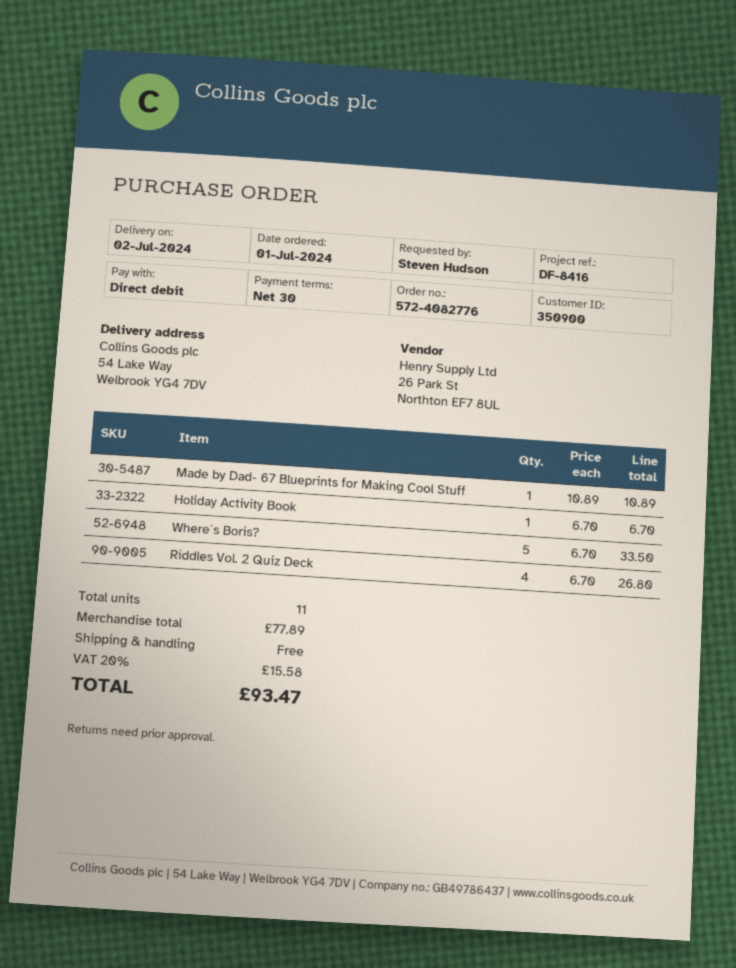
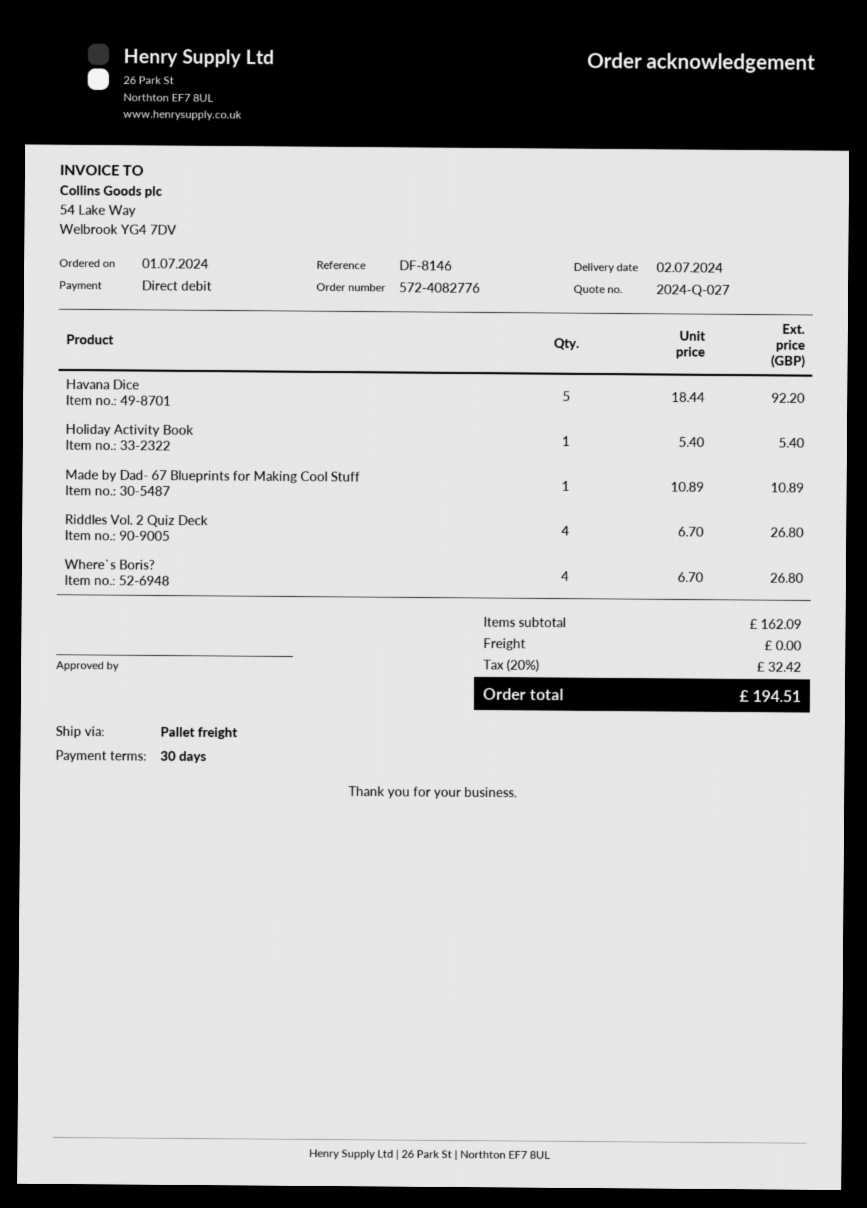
reference: DF-8416 -> DF-8146
Holiday Activity Book: 1 x 6.70 = 6.70 -> 1 x 5.40 = 5.40
Where`s Boris?: 5 x 6.70 = 33.50 -> 4 x 6.70 = 26.80
Havana Dice: none -> 5 x 18.44 = 92.20
subtotal: 77.89 -> 162.09
tax: 20% = 15.58 -> 20% = 32.42
total: 93.47 -> 194.51

